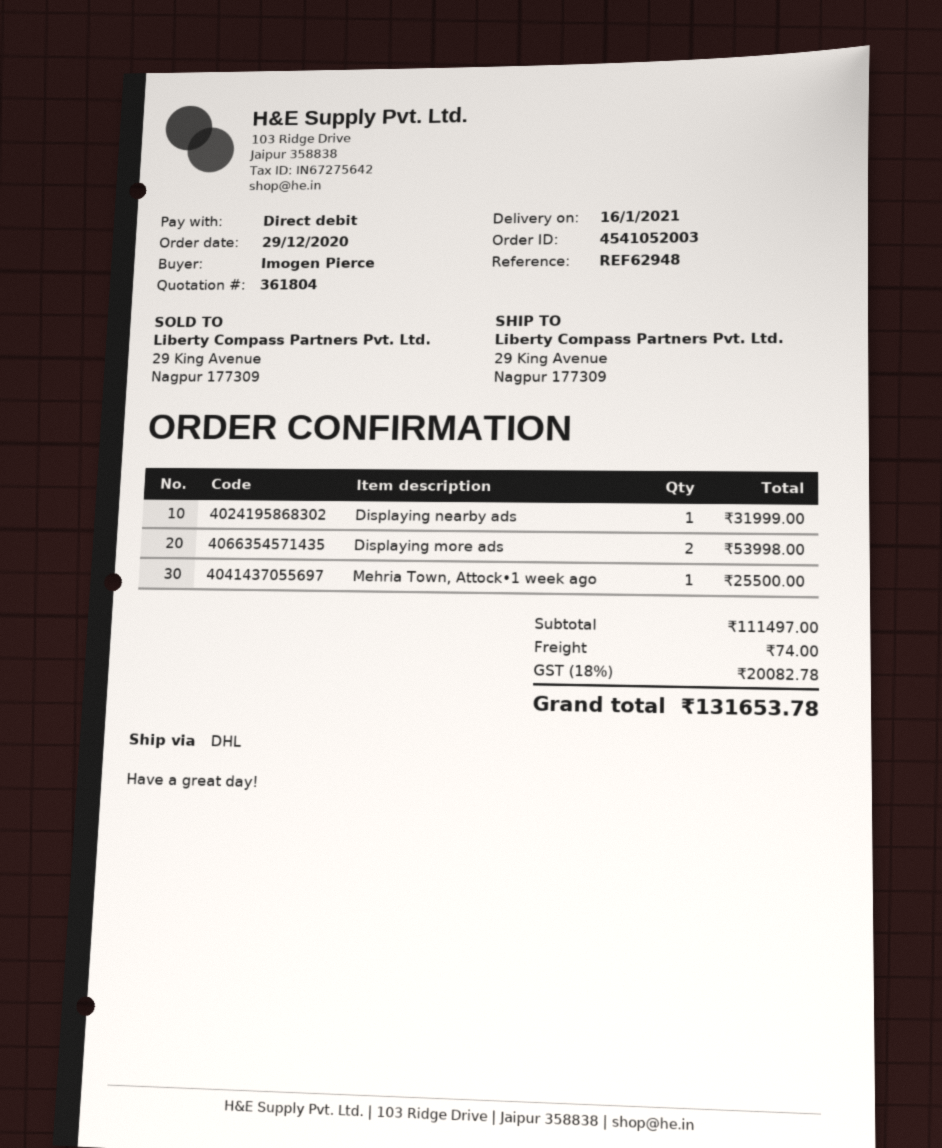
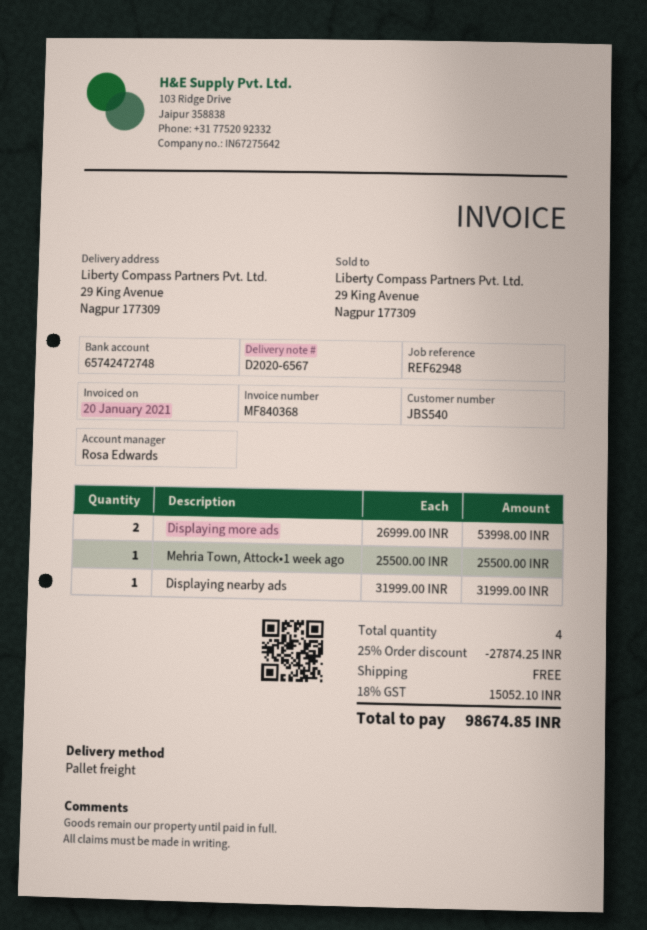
shipping method: DHL -> pallet freight
discount: none -> 25% = 27874.25
shipping: 74.00 -> 0.00
tax: 18% = 20082.78 -> 18% = 15052.10
total: 131653.78 -> 98674.85

